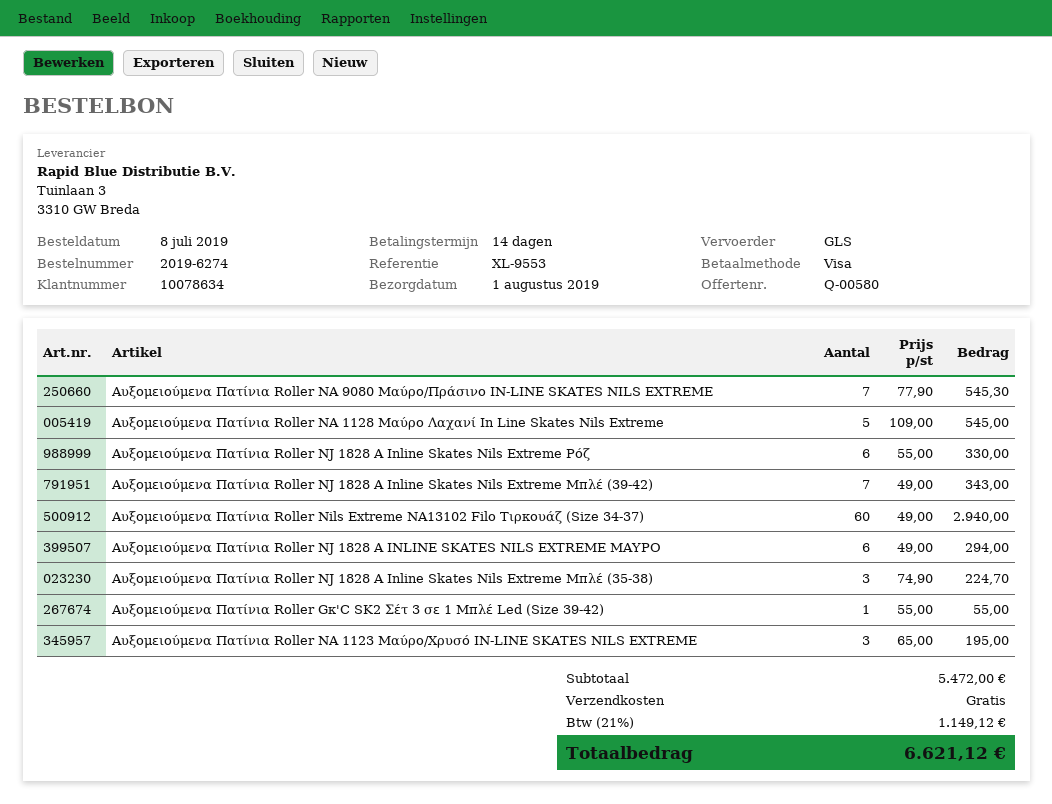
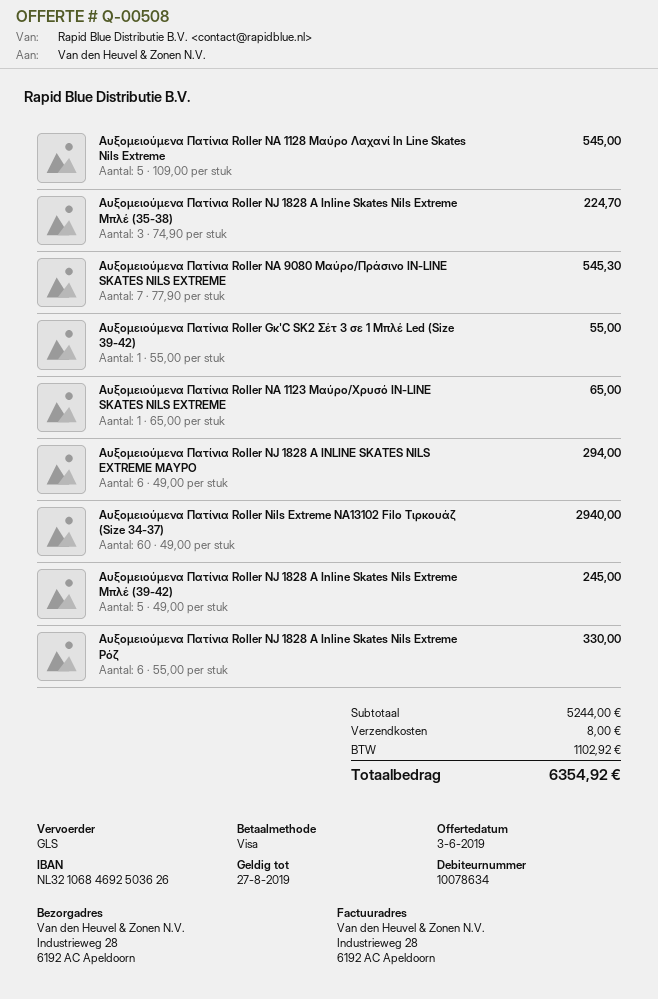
quote number: Q-00580 -> Q-00508
Αυξομειούμενα Πατίνια Roller NJ 1828 A Inline Skates Nils Extreme Μπλέ (39-42): 7 x 49.00 = 343.00 -> 5 x 49.00 = 245.00
Αυξομειούμενα Πατίνια Roller NA 1123 Μαύρο/Χρυσό IN-LINE SKATES NILS EXTREME: 3 x 65.00 = 195.00 -> 1 x 65.00 = 65.00
subtotal: 5472.00 -> 5244.00
shipping: 0.00 -> 8.00
tax: 1149.12 -> 1102.92
total: 6621.12 -> 6354.92

